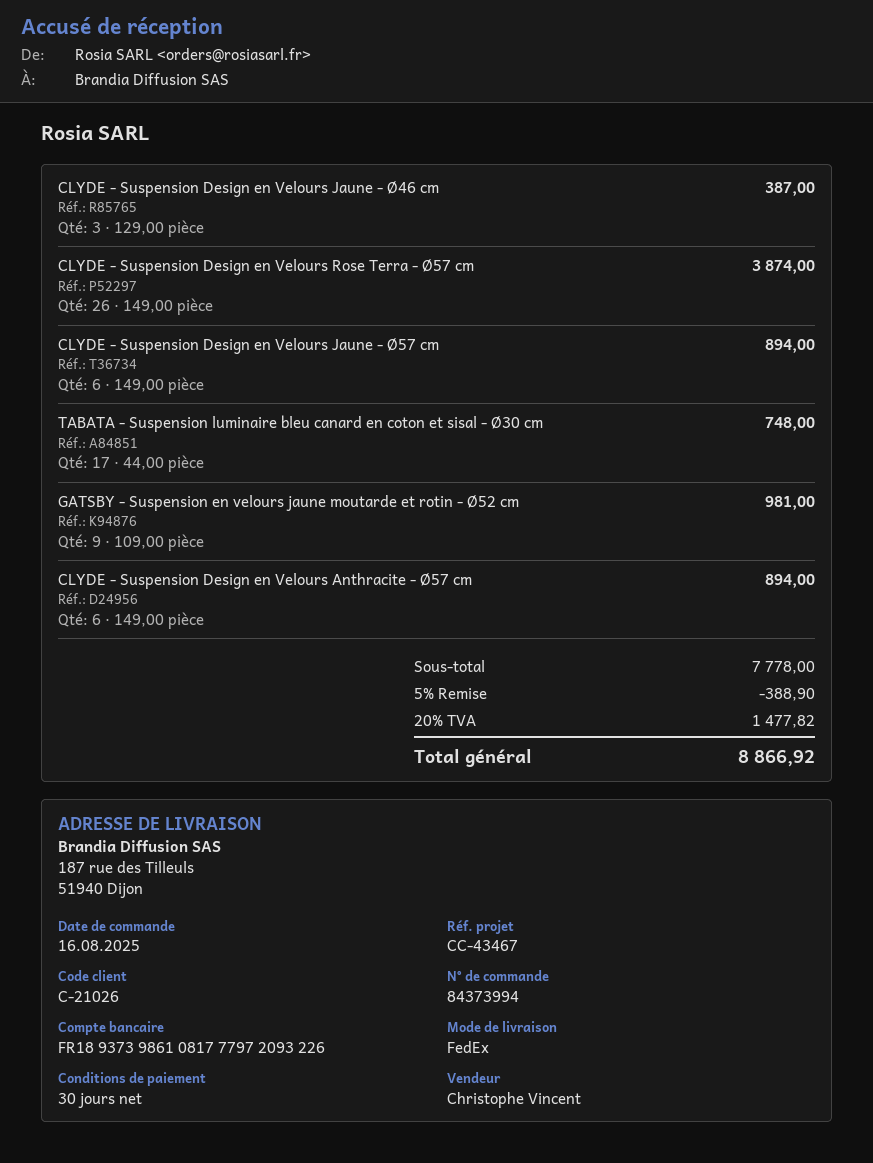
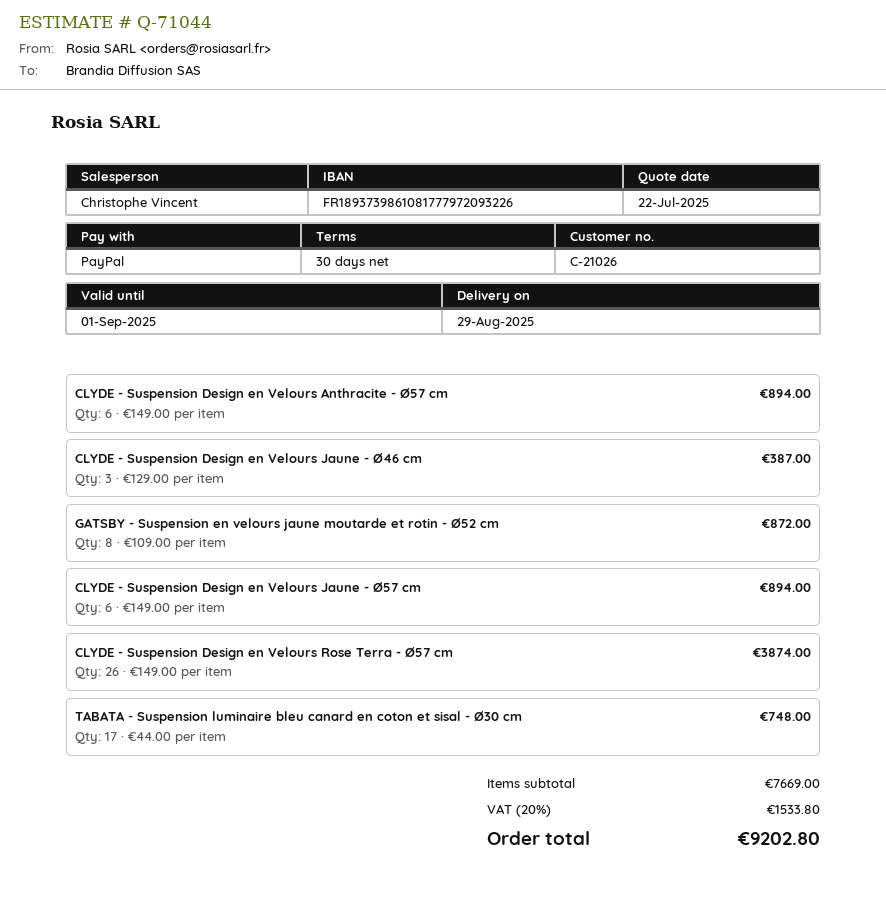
GATSBY - Suspension en velours jaune moutarde et rotin - Ø52 cm: 9 x 109.00 = 981.00 -> 8 x 109.00 = 872.00
subtotal: 7778.00 -> 7669.00
discount: 5% = 388.90 -> none
tax: 20% = 1477.82 -> 20% = 1533.80
total: 8866.92 -> 9202.80

